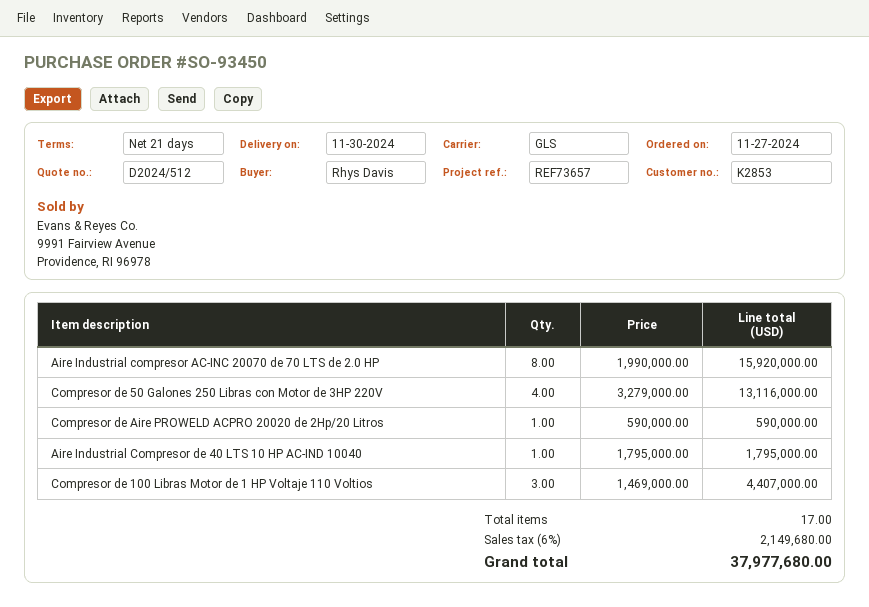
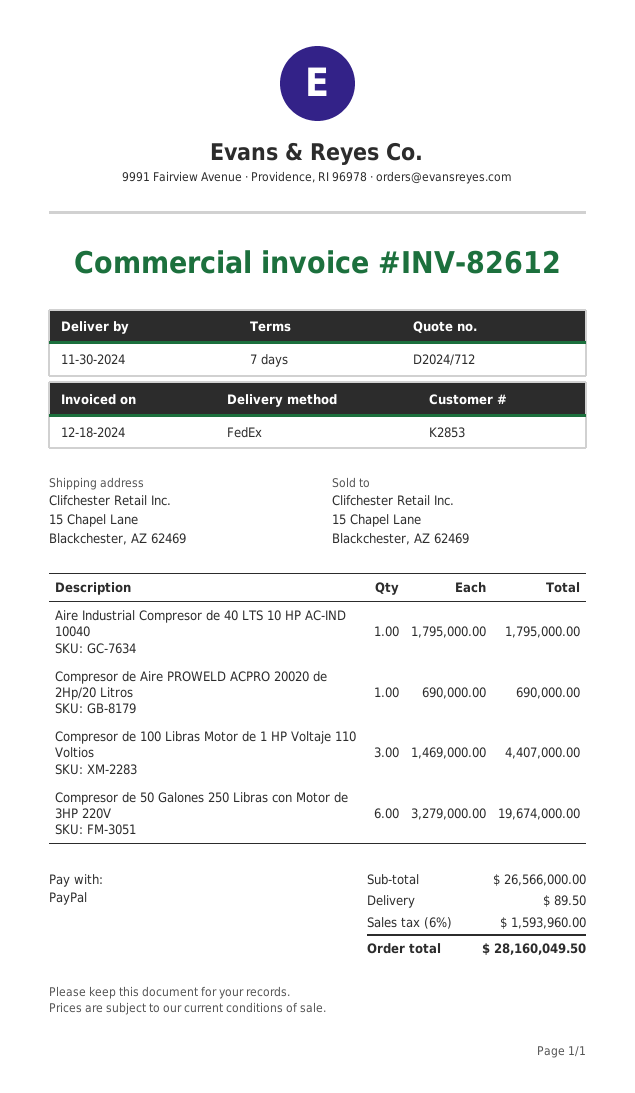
quote number: D2024/512 -> D2024/712
payment terms: 21 days -> 7 days
shipping method: GLS -> FedEx
Aire Industrial compresor AC-INC 20070 de 70 LTS de 2.0 HP: 8 x 1990000.00 = 15920000.00 -> none
Compresor de 50 Galones 250 Libras con Motor de 3HP 220V: 4 x 3279000.00 = 13116000.00 -> 6 x 3279000.00 = 19674000.00
Compresor de Aire PROWELD ACPRO 20020 de 2Hp/20 Litros: 1 x 590000.00 = 590000.00 -> 1 x 690000.00 = 690000.00
shipping: none -> 89.50
tax: 6% = 2149680.00 -> 6% = 1593960.00
total: 37977680.00 -> 28160049.50

